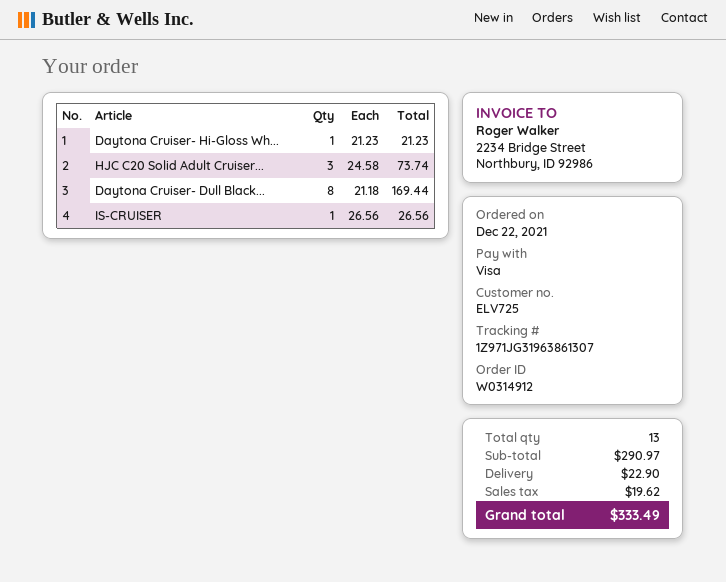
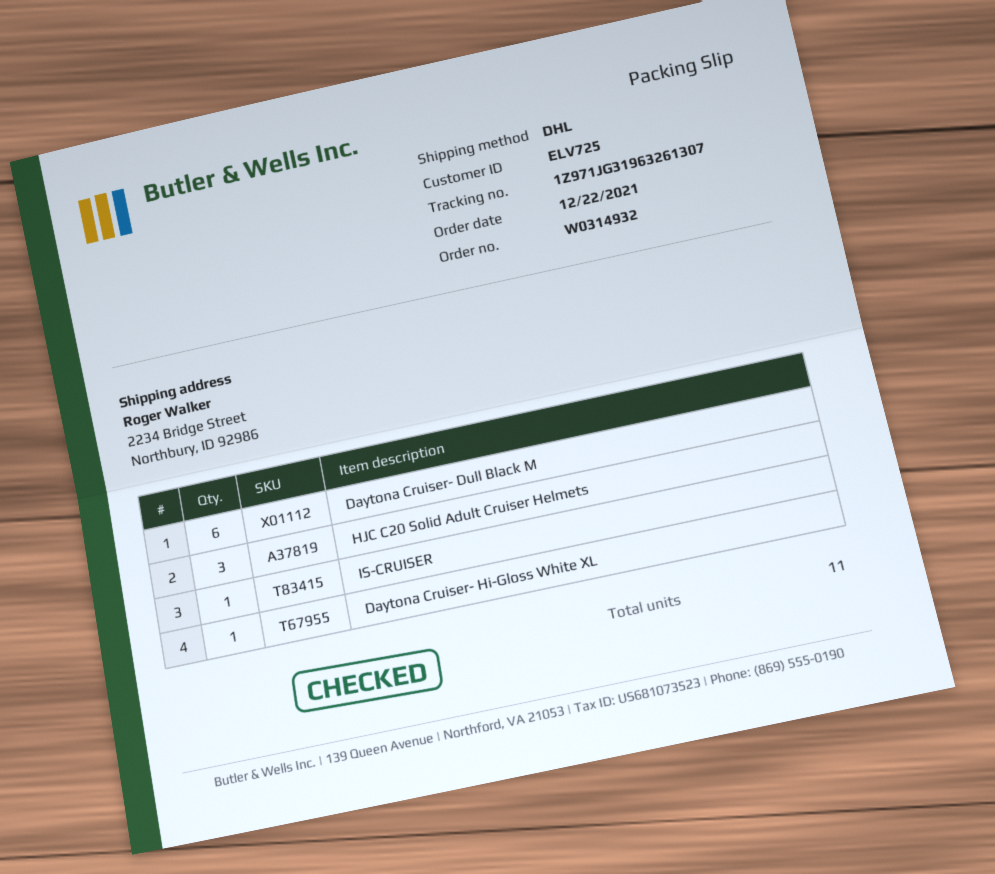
order number: W0314912 -> W0314932
tracking number: 1Z971JG31963861307 -> 1Z971JG31963261307
Daytona Cruiser- Dull Black...: 8 -> 6
total quantity: 13 -> 11

